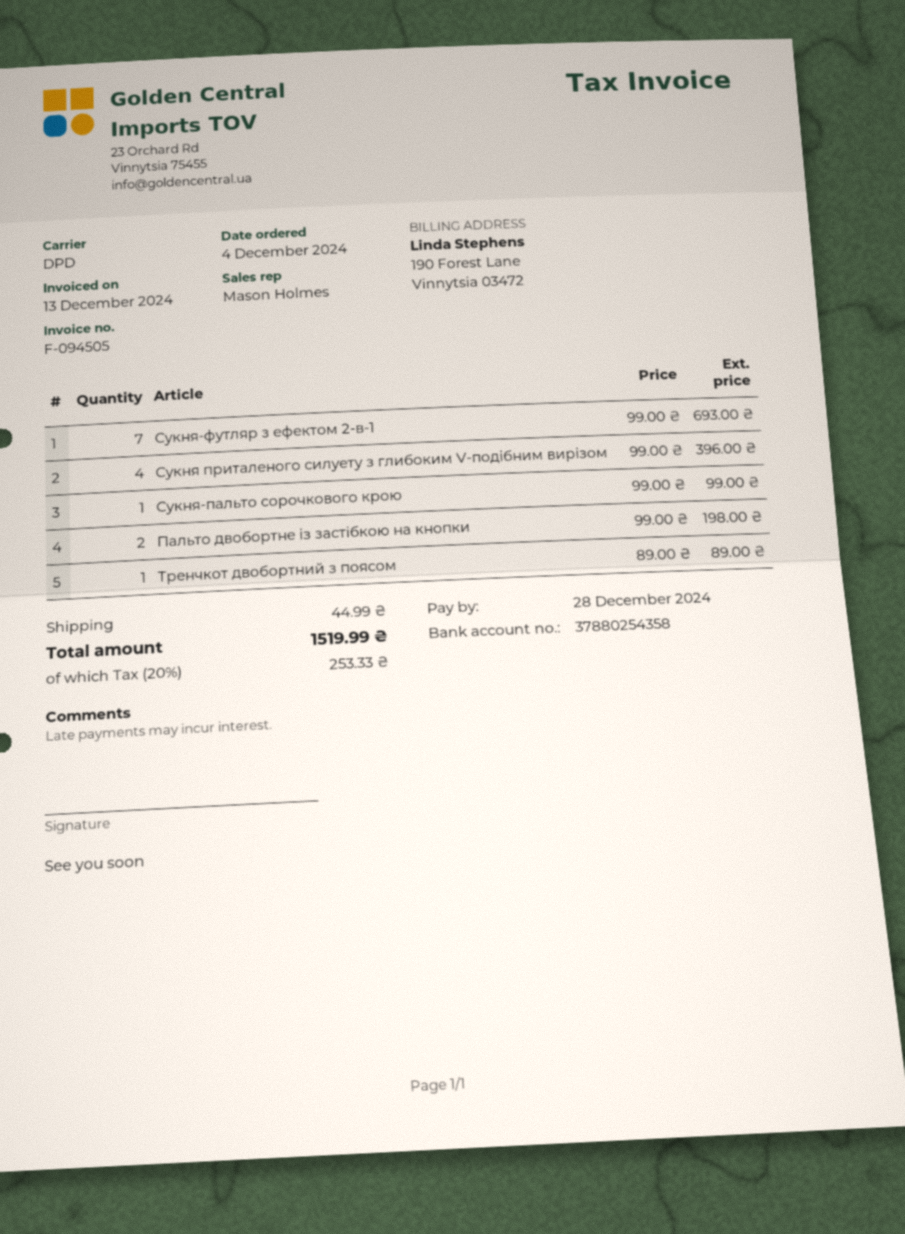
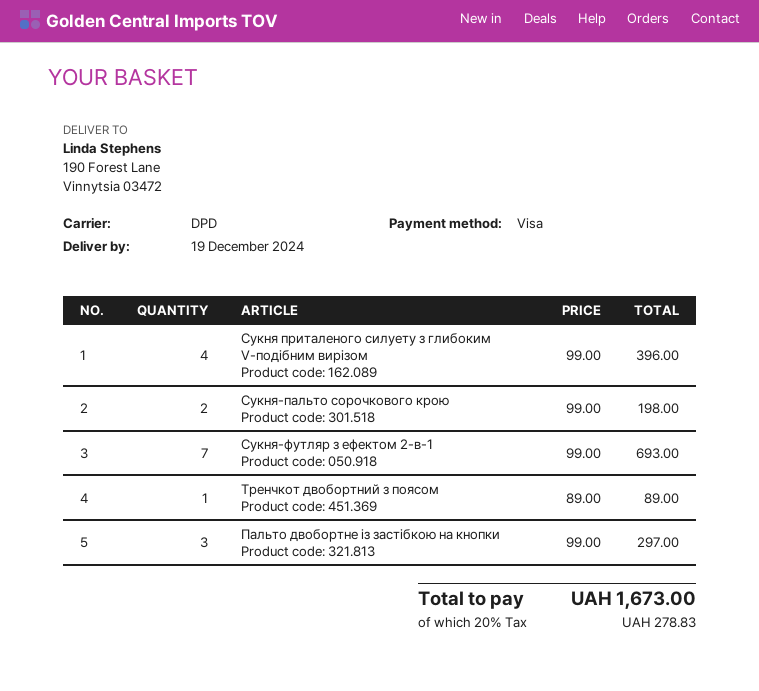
Сукня-пальто сорочкового крою: 1 x 99.00 = 99.00 -> 2 x 99.00 = 198.00
Пальто двобортне із застібкою на кнопки: 2 x 99.00 = 198.00 -> 3 x 99.00 = 297.00
shipping: 44.99 -> none
tax: 20% = 253.33 -> 20% = 278.83
total: 1519.99 -> 1673.00

